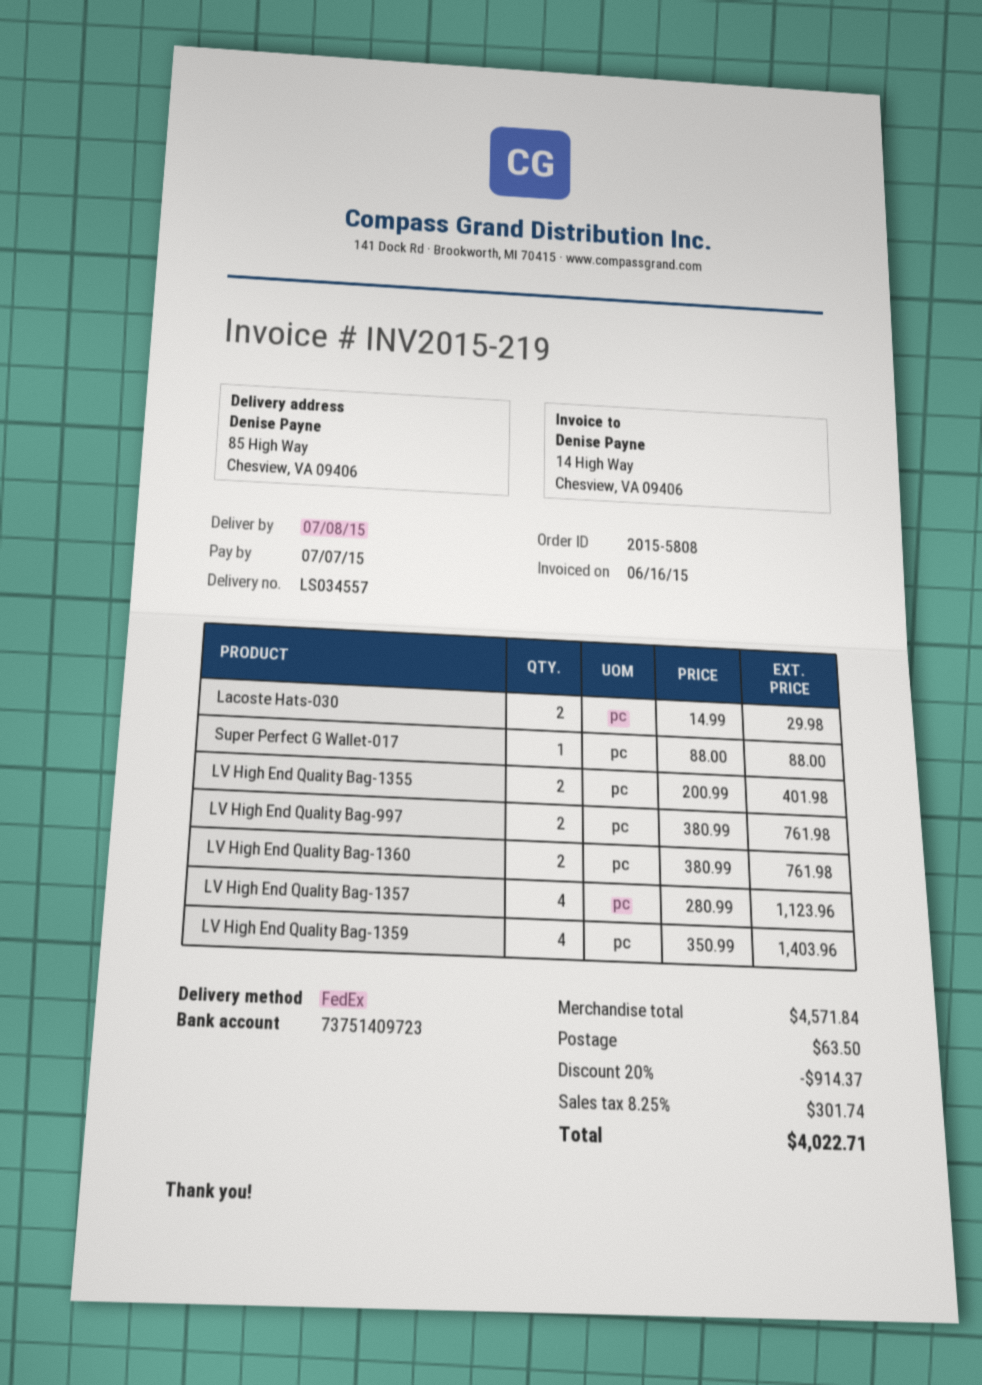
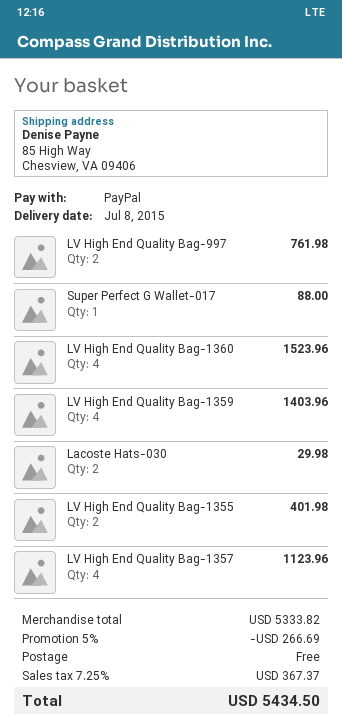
LV High End Quality Bag-1360: 2 for 761.98 -> 4 for 1523.96
subtotal: 4571.84 -> 5333.82
discount: 20% = 914.37 -> 5% = 266.69
shipping: 63.50 -> 0.00
tax: 8.25% = 301.74 -> 7.25% = 367.37
total: 4022.71 -> 5434.50

